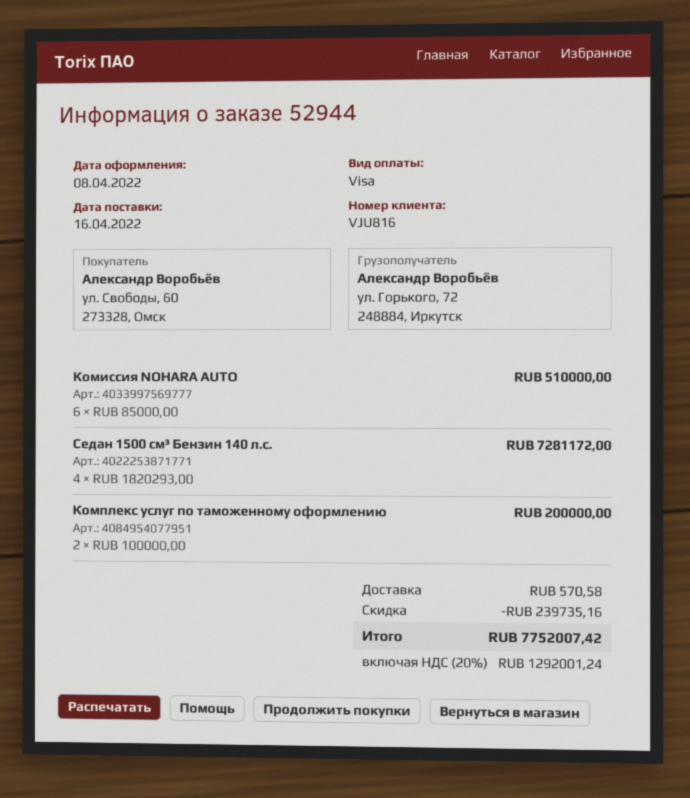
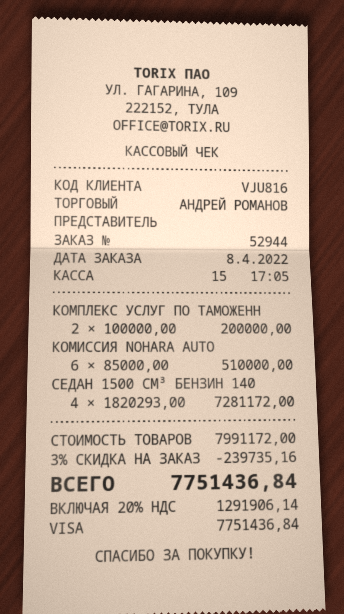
shipping: 570.58 -> none
tax: 20% = 1292001.24 -> 20% = 1291906.14
total: 7752007.42 -> 7751436.84

